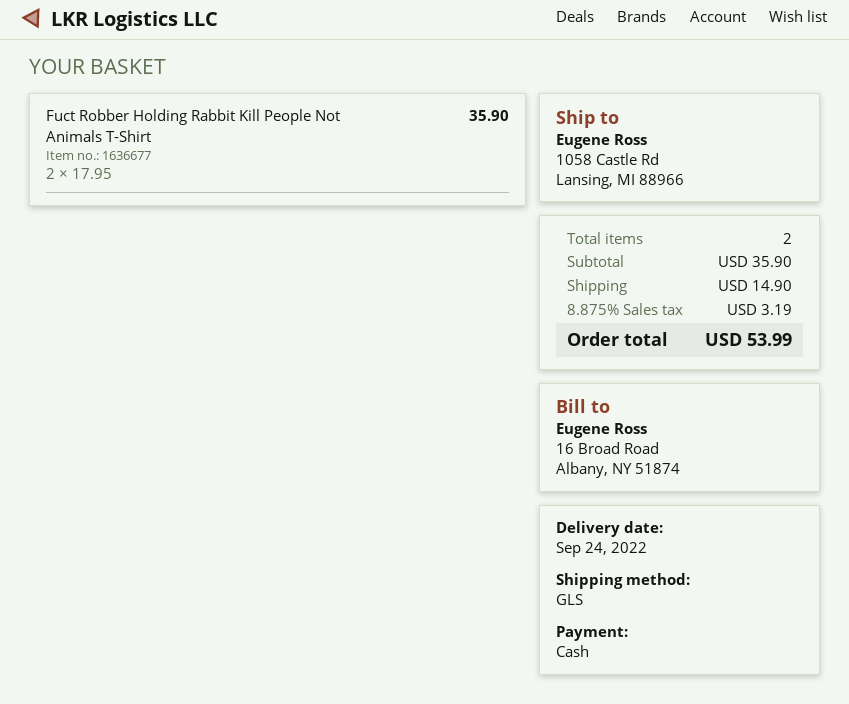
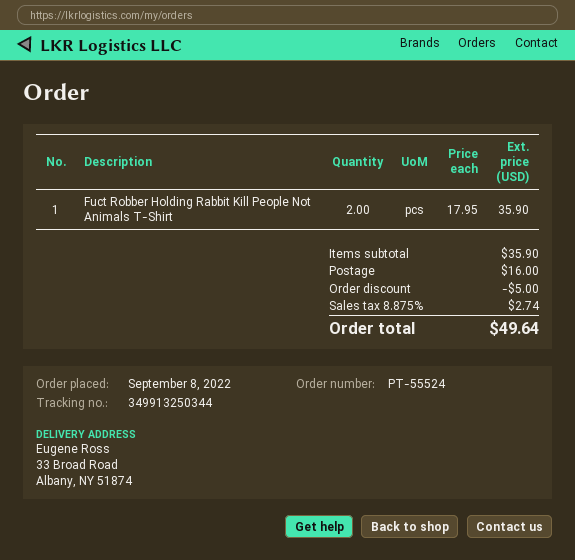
ship to: 1058 Castle Rd, Lansing, MI 88966 -> 33 Broad Road, Albany, NY 51874
discount: none -> 5.00
shipping: 14.90 -> 16.00
tax: 8.875% = 3.19 -> 8.875% = 2.74
total: 53.99 -> 49.64

